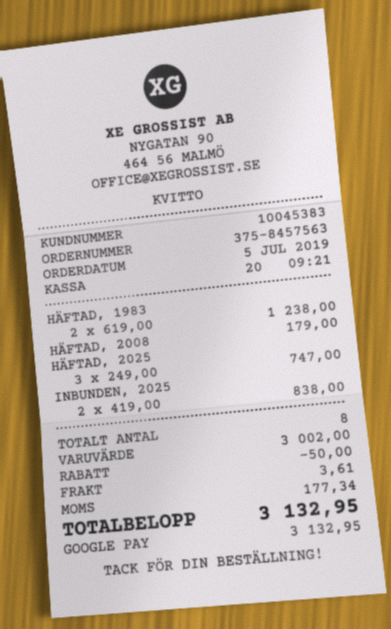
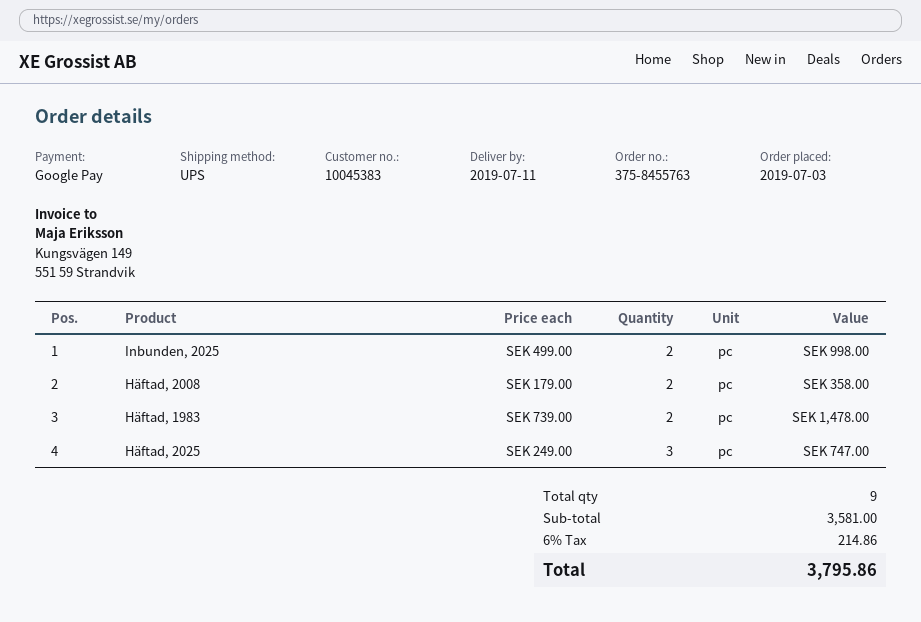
order number: 375-8457563 -> 375-8455763
order date: 2019-07-05 -> 2019-07-03
HÄFTAD, 1983: 2 x 619.00 = 1238.00 -> 2 x 739.00 = 1478.00
HÄFTAD, 2008: 1 x 179.00 = 179.00 -> 2 x 179.00 = 358.00
INBUNDEN, 2025: 2 x 419.00 = 838.00 -> 2 x 499.00 = 998.00
total quantity: 8 -> 9
subtotal: 3002.00 -> 3581.00
discount: 50.00 -> none
shipping: 3.61 -> none
tax: 177.34 -> 214.86
total: 3132.95 -> 3795.86

